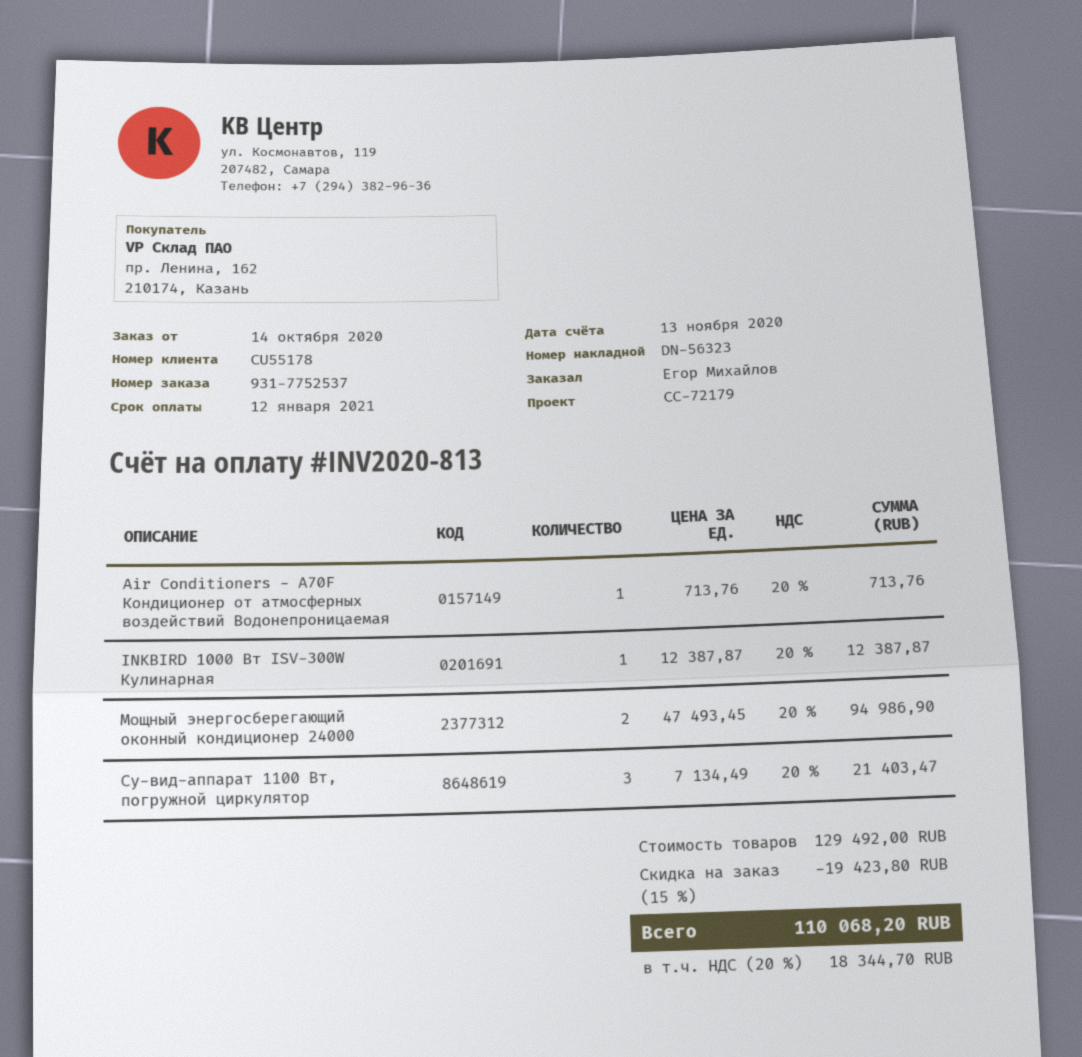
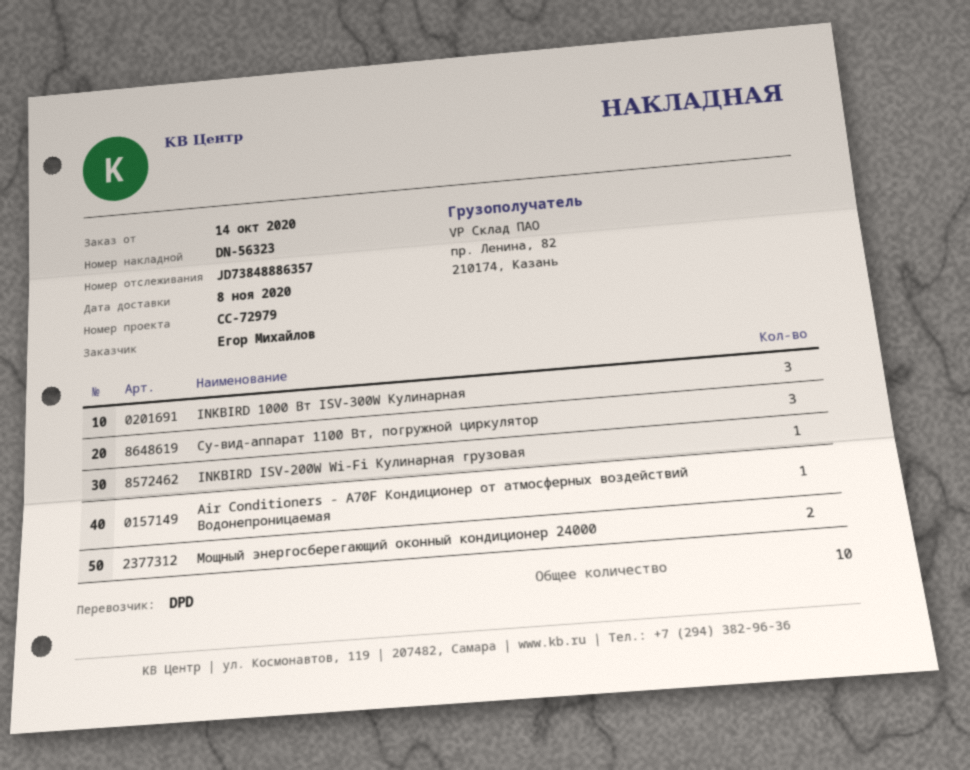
reference: CC-72179 -> CC-72979
INKBIRD 1000 Вт ISV-300W Кулинарная: 1 -> 3
INKBIRD ISV-200W Wi-Fi Кулинарная грузовая: none -> 1

